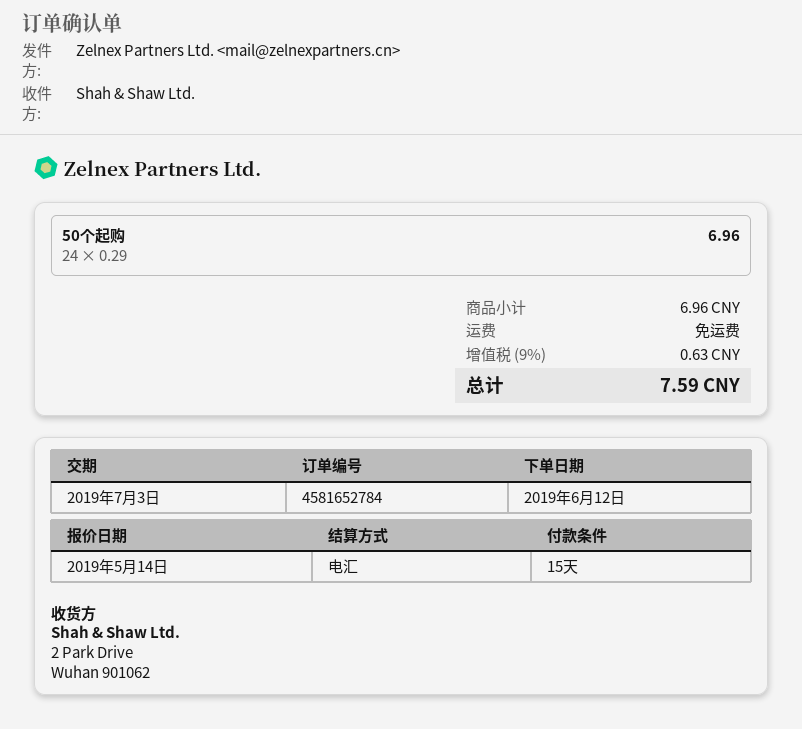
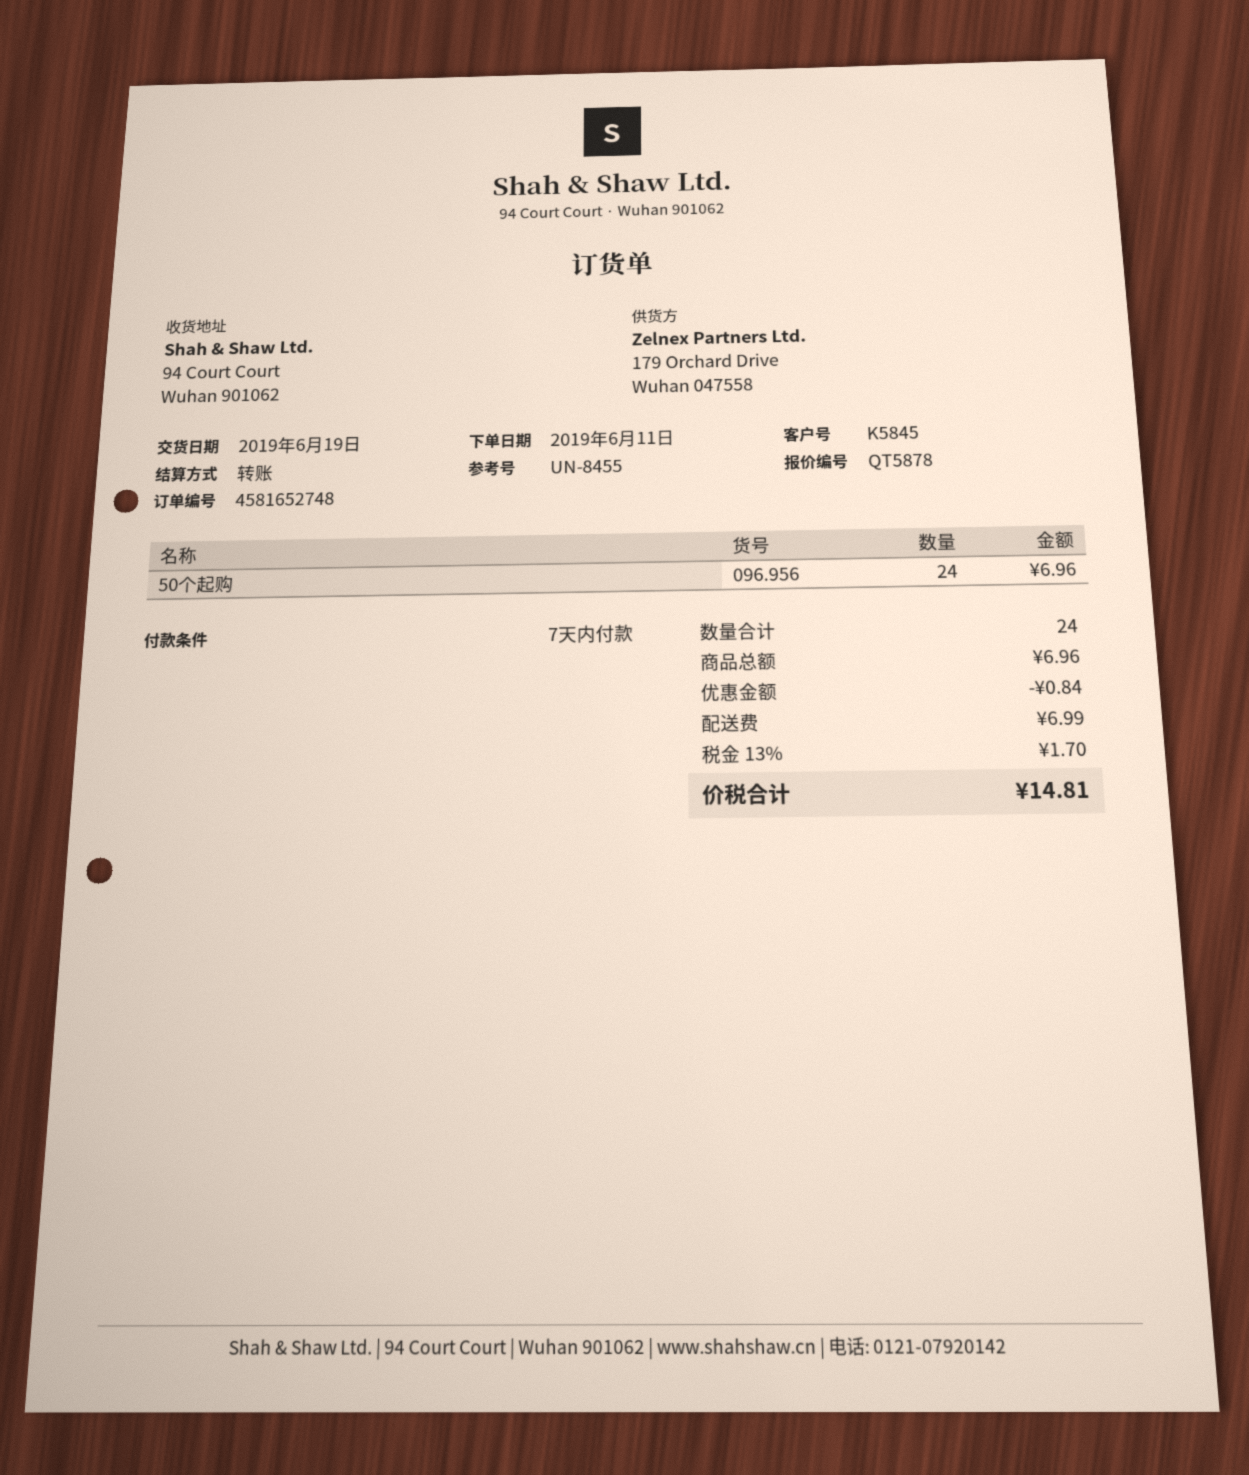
order number: 4581652784 -> 4581652748
order date: 2019-06-12 -> 2019-06-11
delivery date: 2019-07-03 -> 2019-06-19
payment terms: 15 days -> 7 days
ship to: 2 Park Drive, Wuhan 901062 -> 94 Court Court, Wuhan 901062
discount: none -> 0.84
shipping: 0.00 -> 6.99
tax: 9% = 0.63 -> 13% = 1.70
total: 7.59 -> 14.81

